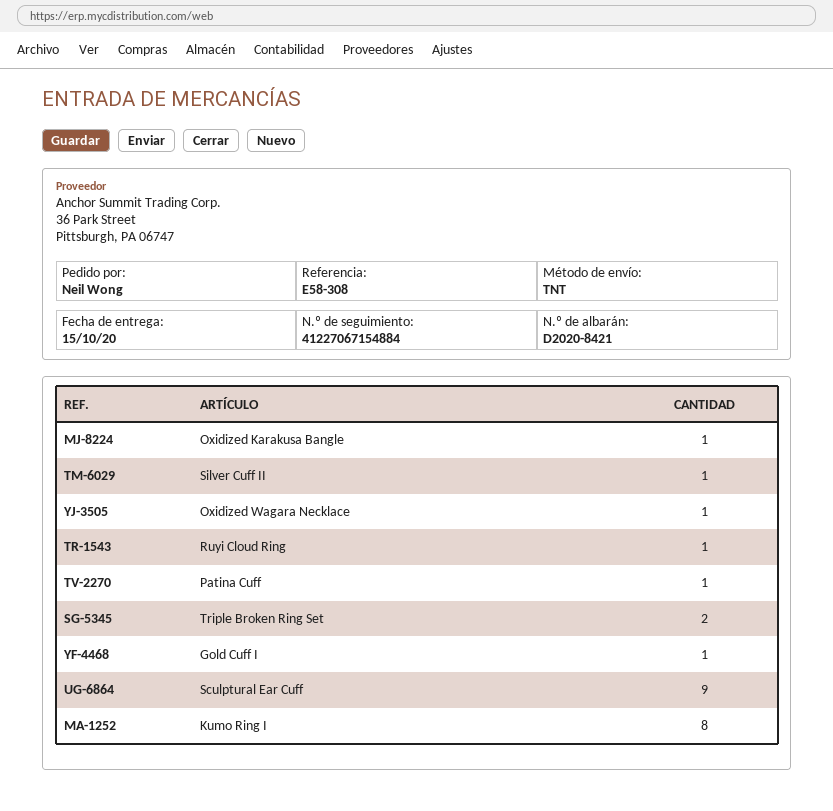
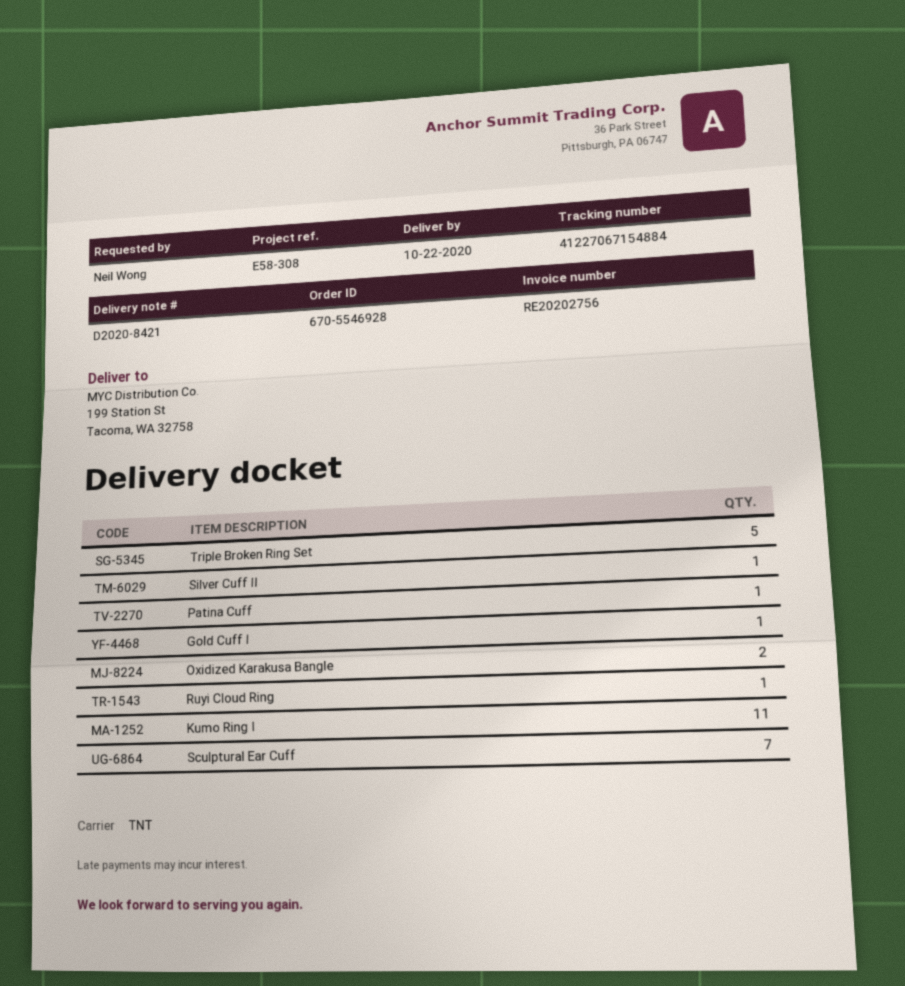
delivery date: 2020-10-15 -> 2020-10-22
Oxidized Karakusa Bangle: 1 -> 2
Oxidized Wagara Necklace: 1 -> none
Triple Broken Ring Set: 2 -> 5
Sculptural Ear Cuff: 9 -> 7
Kumo Ring I: 8 -> 11

